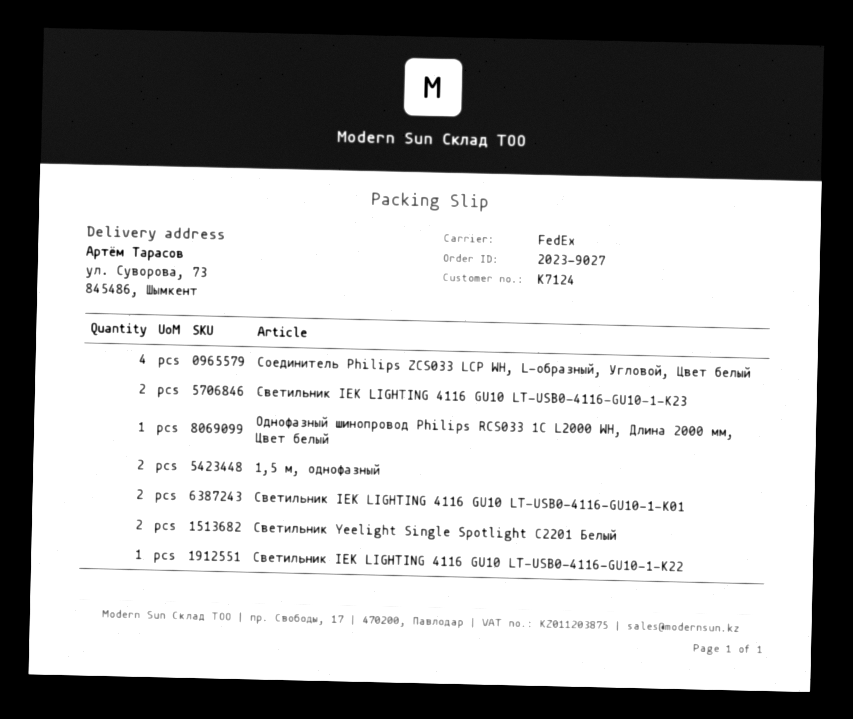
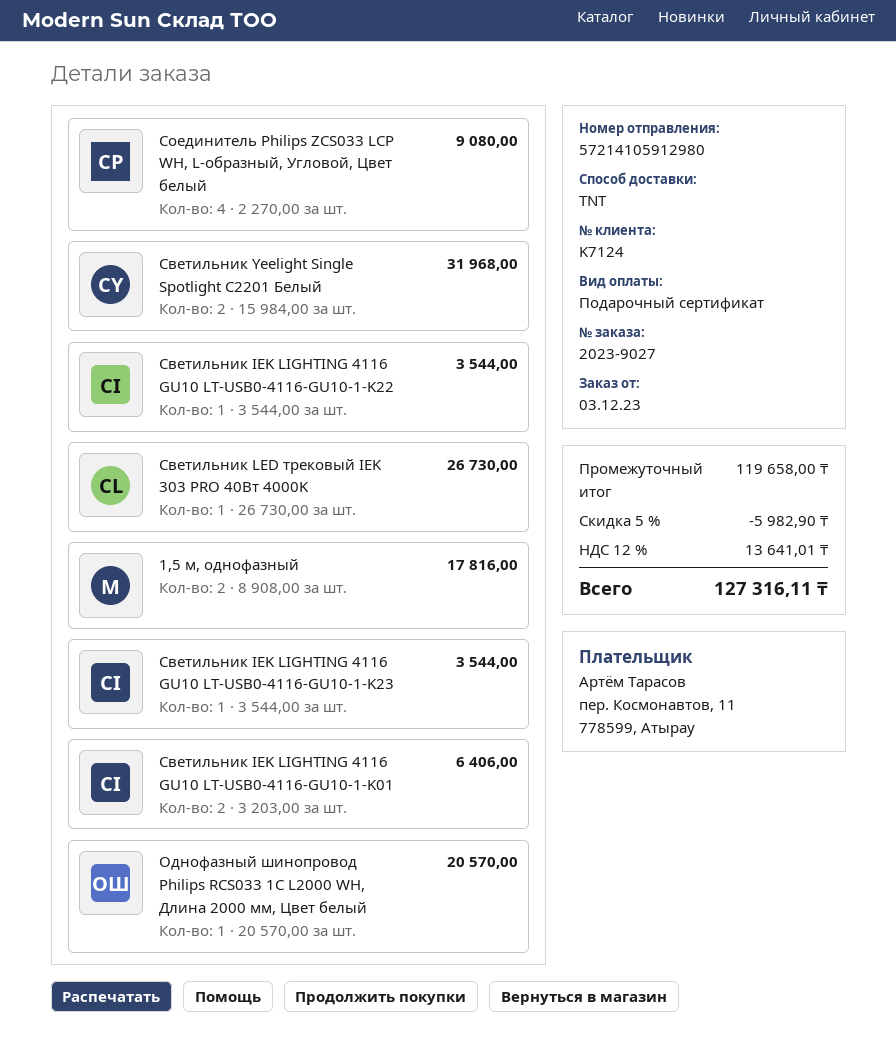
shipping method: FedEx -> TNT
Светильник IEK LIGHTING 4116 GU10 LT-USB0-4116-GU10-1-K23: 2 -> 1
Светильник LED трековый IEK 303 PRO 40Вт 4000K: none -> 1

